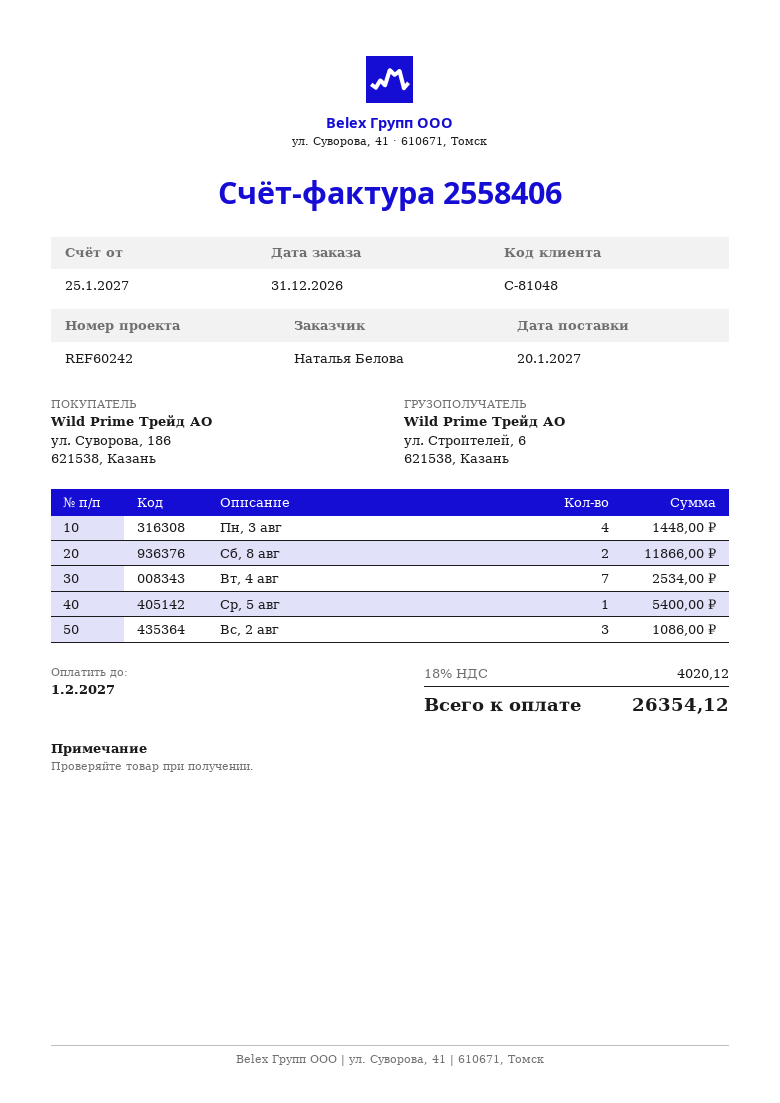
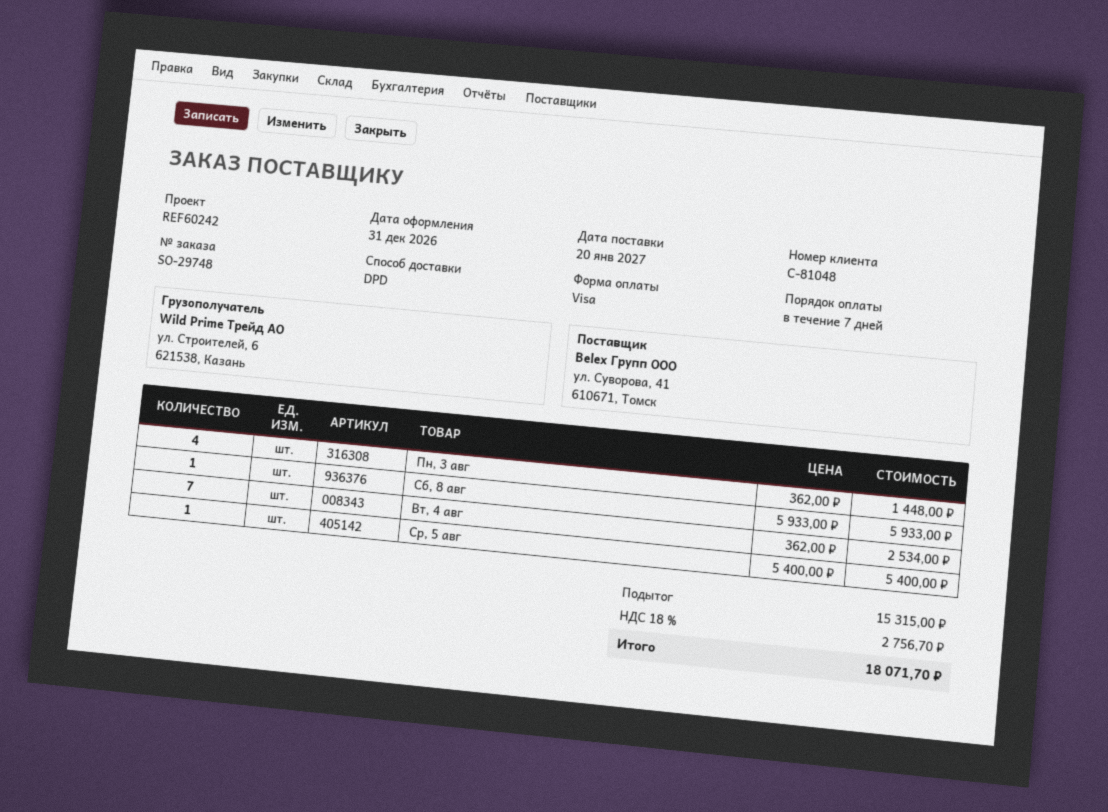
Сб, 8 авг: 2 for 11866.00 -> 1 for 5933.00
Вс, 2 авг: 3 for 1086.00 -> none
tax: 18% = 4020.12 -> 18% = 2756.70
total: 26354.12 -> 18071.70

